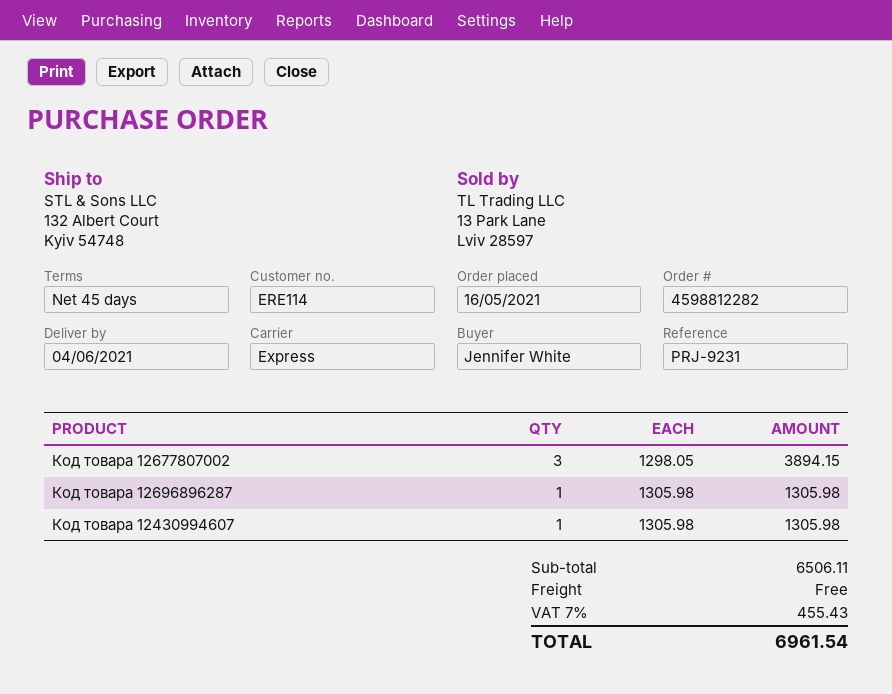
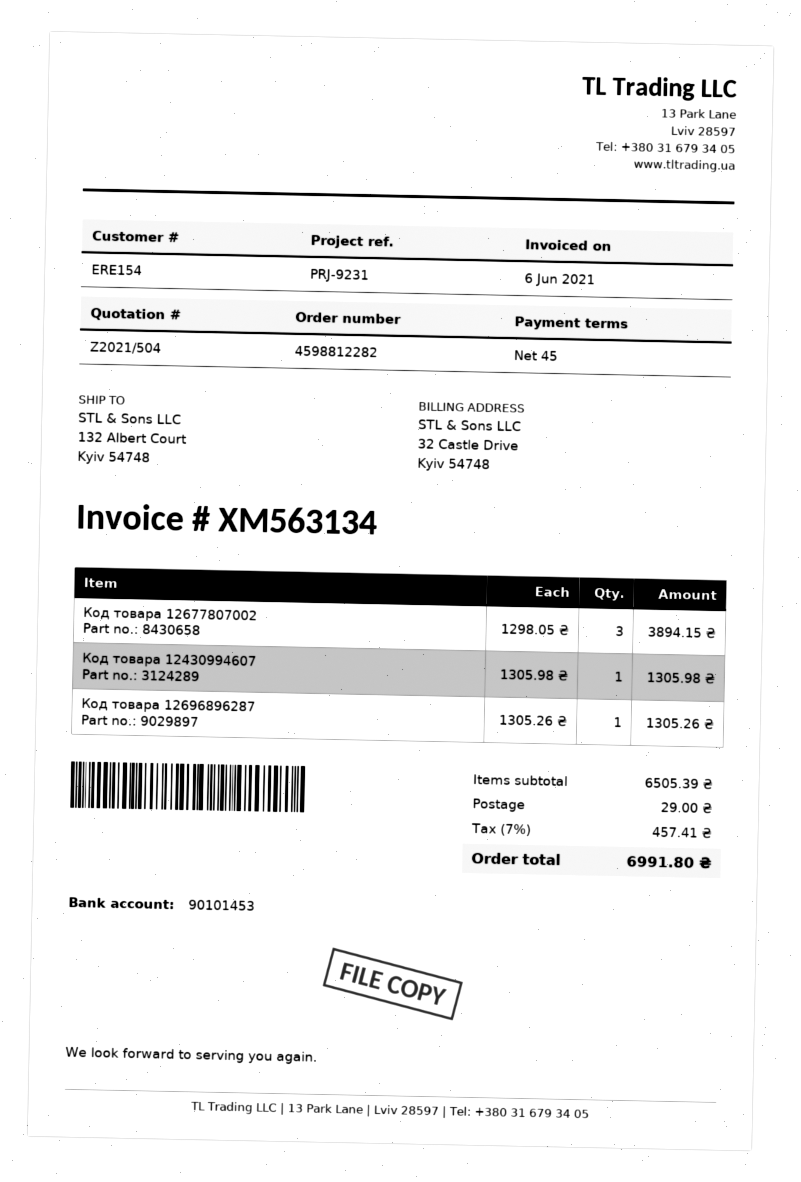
customer number: ERE114 -> ERE154
Код товара 12696896287: 1 x 1305.98 = 1305.98 -> 1 x 1305.26 = 1305.26
subtotal: 6506.11 -> 6505.39
shipping: 0.00 -> 29.00
tax: 7% = 455.43 -> 7% = 457.41
total: 6961.54 -> 6991.80

